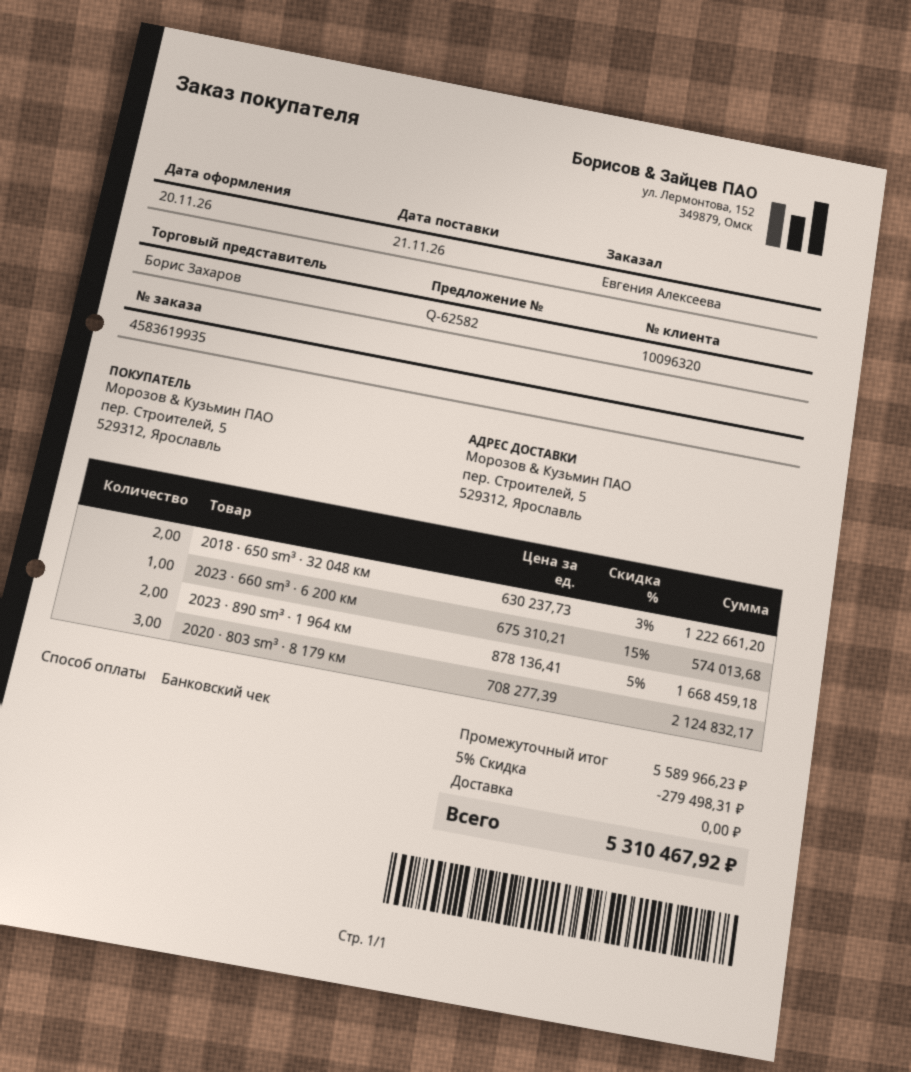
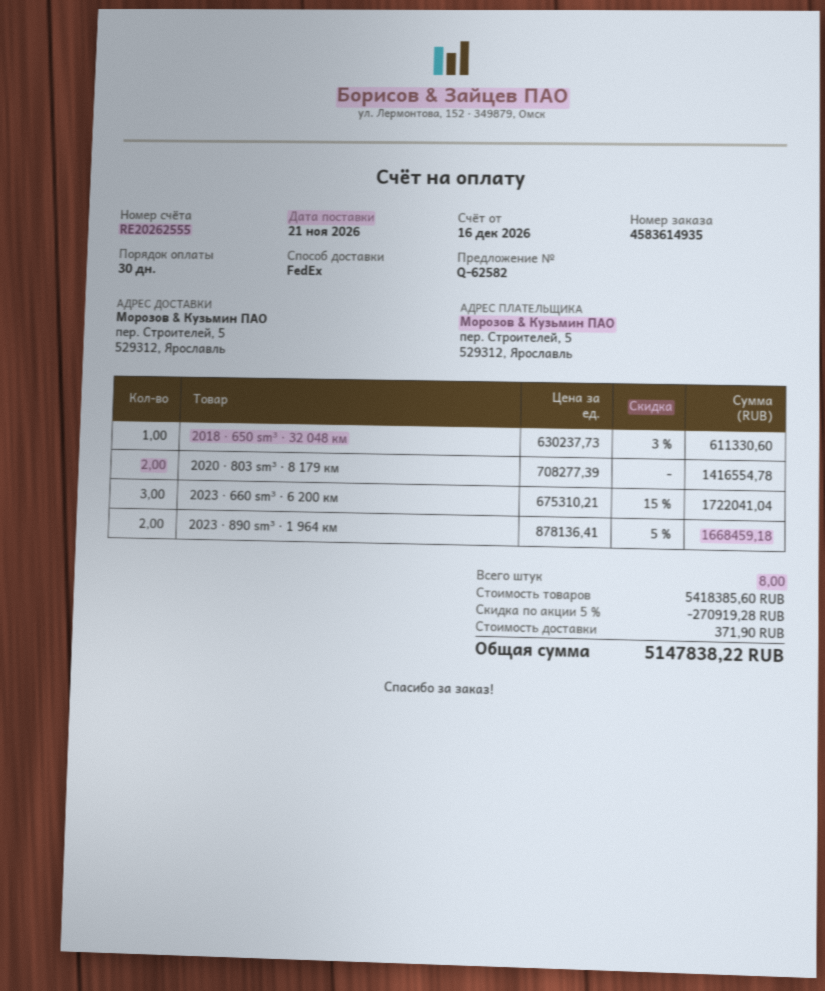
order number: 4583619935 -> 4583614935
2018 · 650 sm³ · 32 048 км: 2 x 630237.73 - 3% = 1222661.20 -> 1 x 630237.73 - 3% = 611330.60
2023 · 660 sm³ · 6 200 км: 1 x 675310.21 - 15% = 574013.68 -> 3 x 675310.21 - 15% = 1722041.04
2020 · 803 sm³ · 8 179 км: 3 x 708277.39 = 2124832.17 -> 2 x 708277.39 = 1416554.78
subtotal: 5589966.23 -> 5418385.60
discount: 5% = 279498.31 -> 5% = 270919.28
shipping: 0.00 -> 371.90
total: 5310467.92 -> 5147838.22

